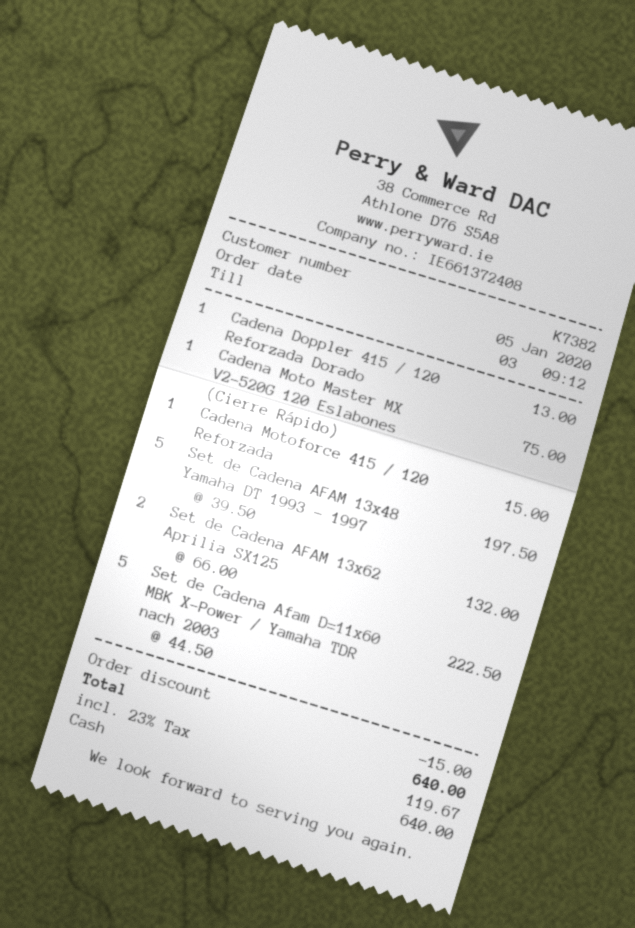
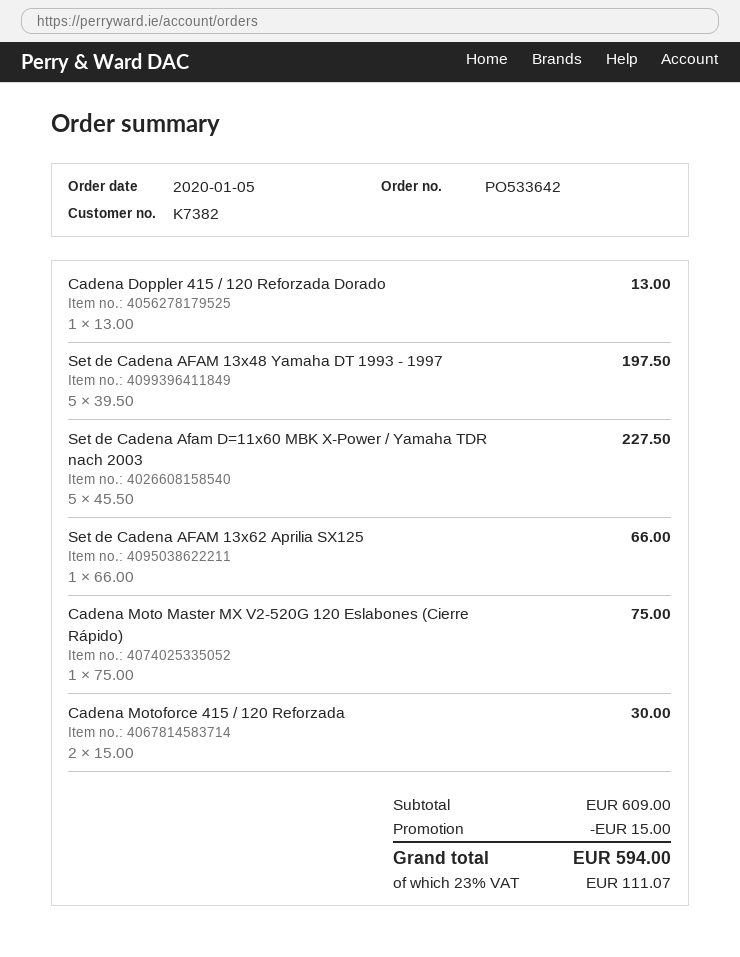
Cadena Motoforce 415 / 120 Reforzada: 1 x 15.00 = 15.00 -> 2 x 15.00 = 30.00
Set de Cadena AFAM 13x62 Aprilia SX125: 2 x 66.00 = 132.00 -> 1 x 66.00 = 66.00
Set de Cadena Afam D=11x60 MBK X-Power / Yamaha TDR nach 2003: 5 x 44.50 = 222.50 -> 5 x 45.50 = 227.50
tax: 23% = 119.67 -> 23% = 111.07
total: 640.00 -> 594.00

